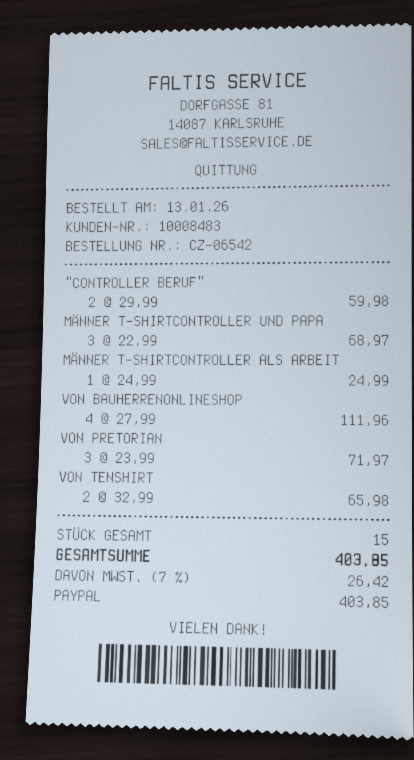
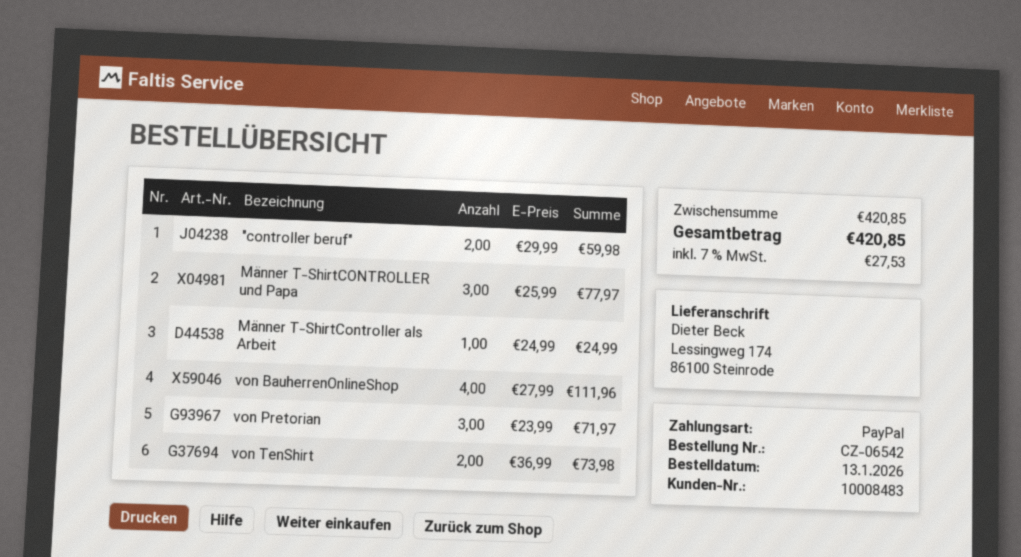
MÄNNER T-SHIRTCONTROLLER UND PAPA: 3 x 22.99 = 68.97 -> 3 x 25.99 = 77.97
VON TENSHIRT: 2 x 32.99 = 65.98 -> 2 x 36.99 = 73.98
tax: 7% = 26.42 -> 7% = 27.53
total: 403.85 -> 420.85

